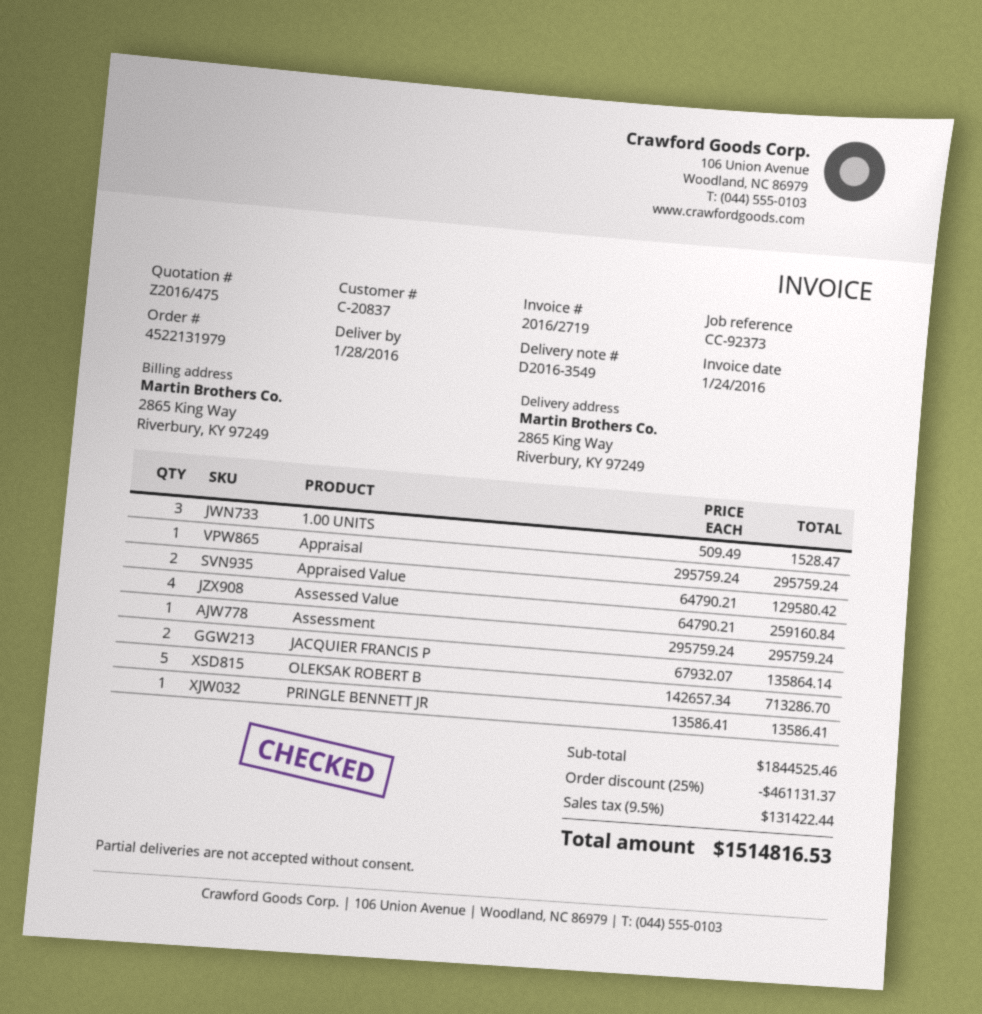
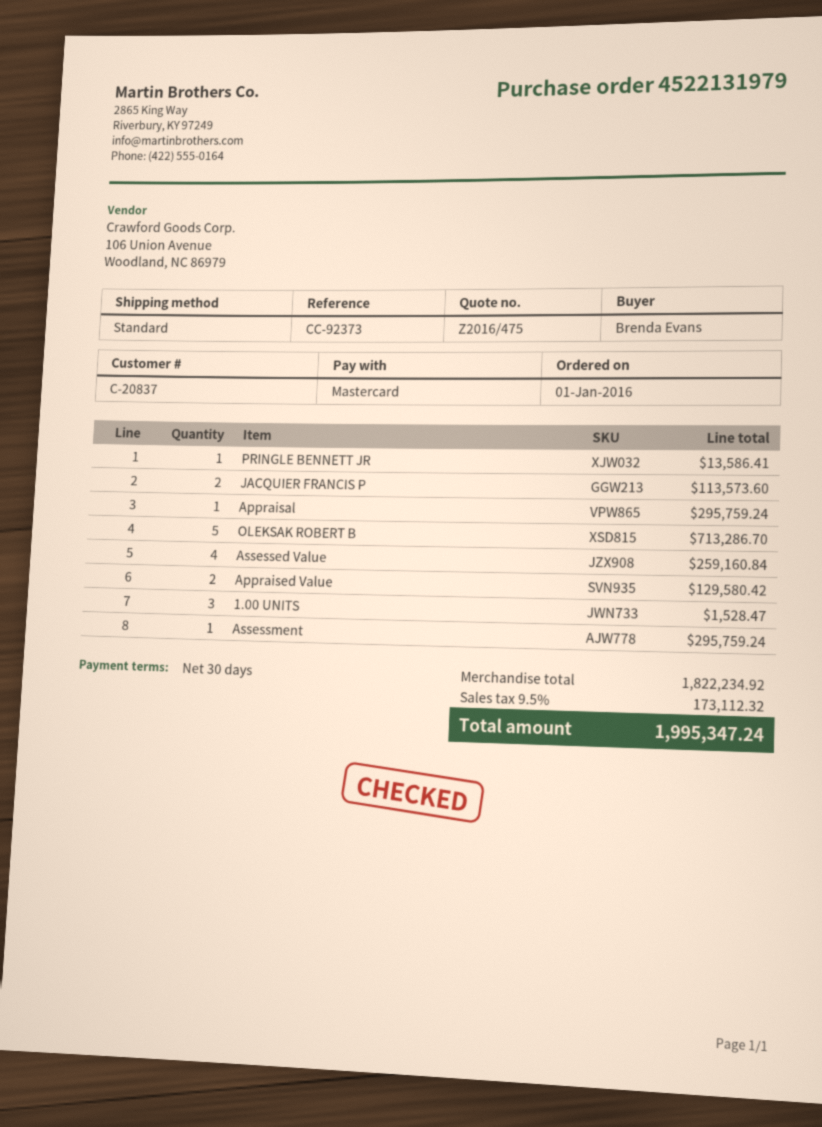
JACQUIER FRANCIS P: 2 for 135864.14 -> 2 for 113573.60
subtotal: 1844525.46 -> 1822234.92
discount: 25% = 461131.37 -> none
tax: 9.5% = 131422.44 -> 9.5% = 173112.32
total: 1514816.53 -> 1995347.24

